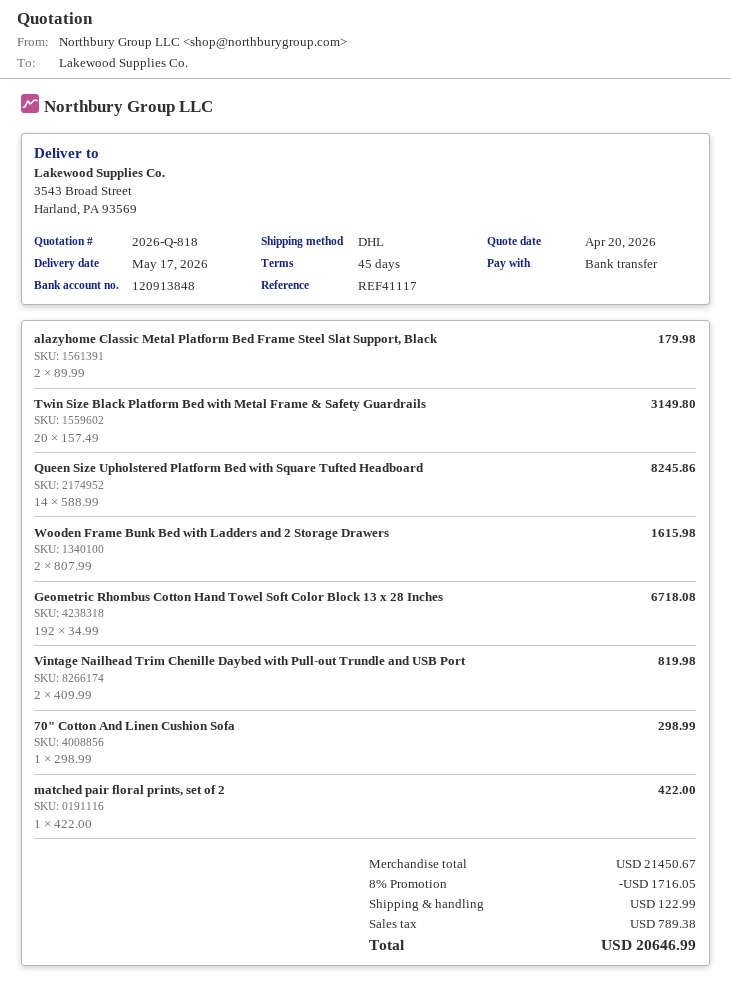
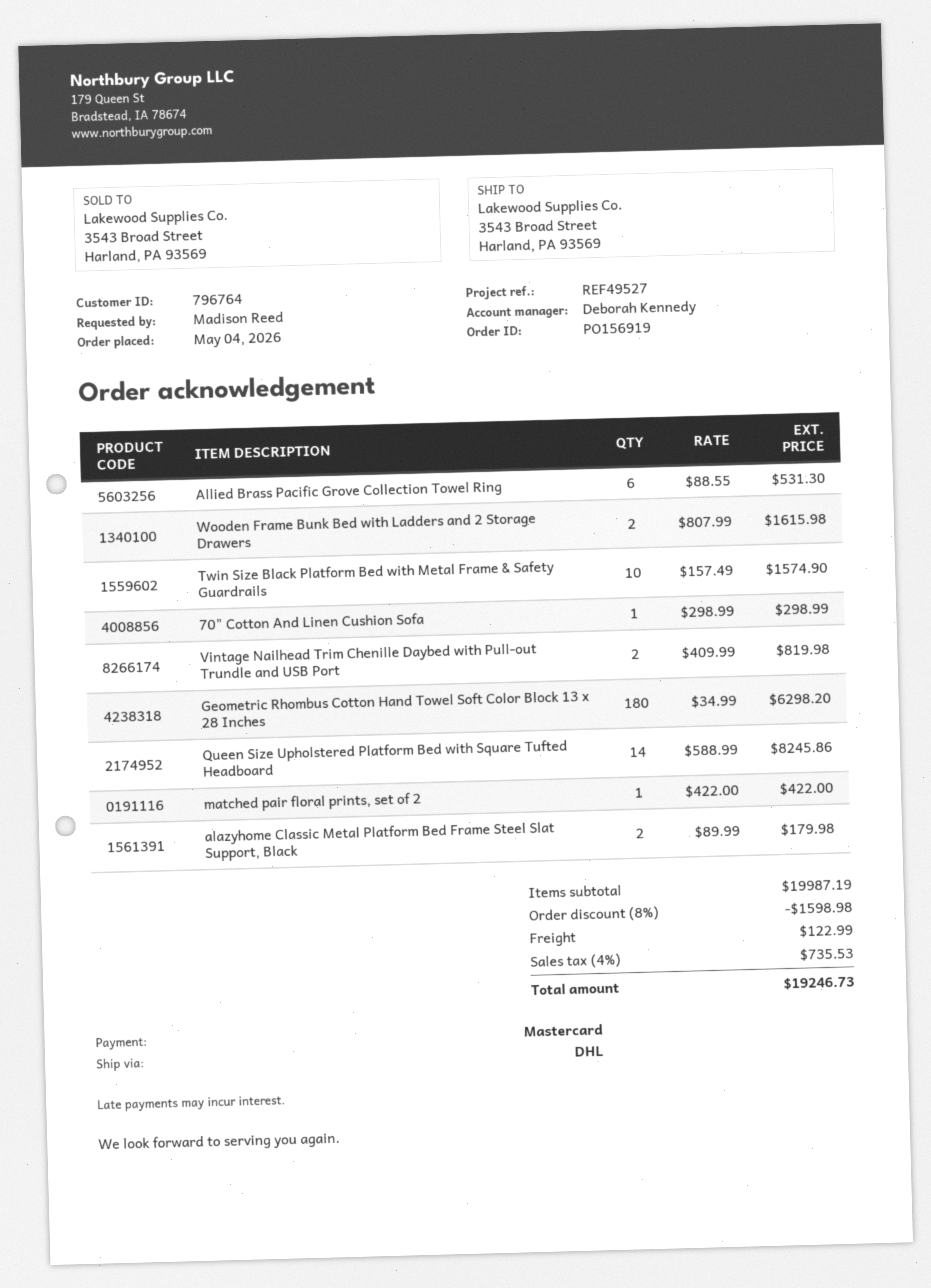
reference: REF41117 -> REF49527
payment method: bank transfer -> Mastercard
Twin Size Black Platform Bed with Metal Frame & Safety Guardrails: 20 x 157.49 = 3149.80 -> 10 x 157.49 = 1574.90
Geometric Rhombus Cotton Hand Towel Soft Color Block 13 x 28 Inches: 192 x 34.99 = 6718.08 -> 180 x 34.99 = 6298.20
Allied Brass Pacific Grove Collection Towel Ring: none -> 6 x 88.55 = 531.30
subtotal: 21450.67 -> 19987.19
discount: 8% = 1716.05 -> 8% = 1598.98
tax: 789.38 -> 735.53
total: 20646.99 -> 19246.73

